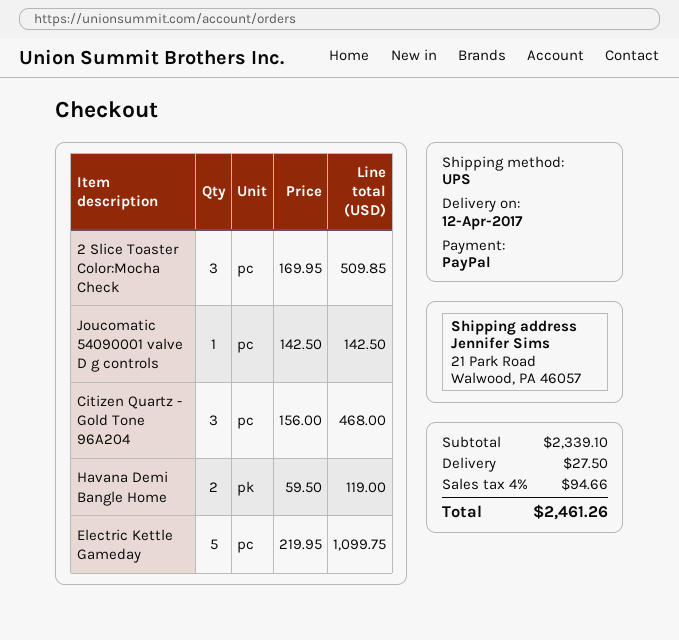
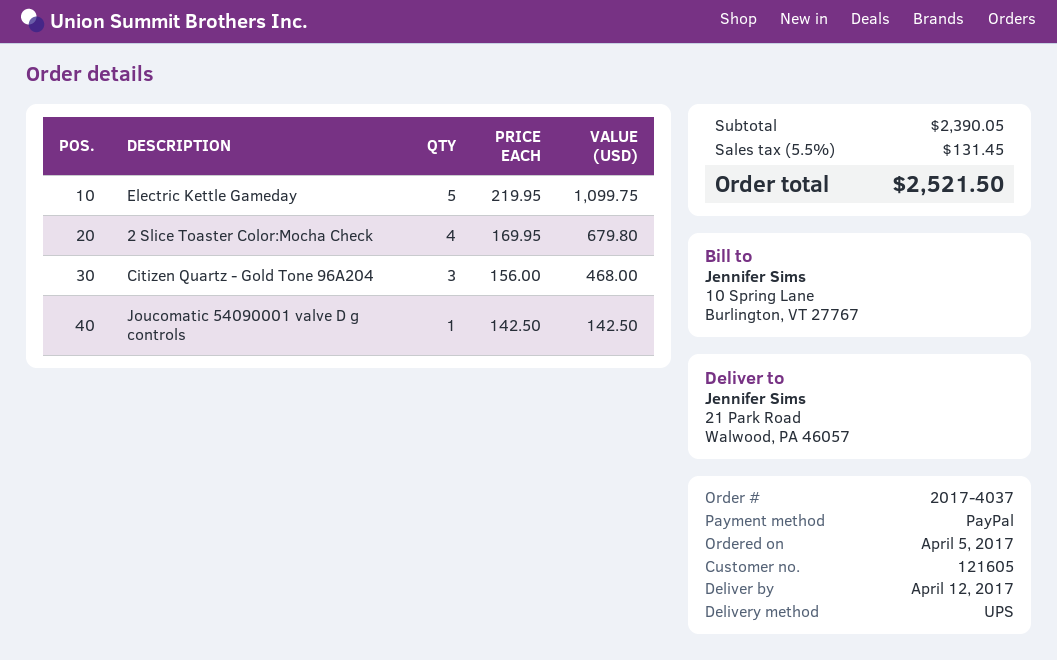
2 Slice Toaster Color:Mocha Check: 3 x 169.95 = 509.85 -> 4 x 169.95 = 679.80
Havana Demi Bangle Home: 2 x 59.50 = 119.00 -> none
subtotal: 2339.10 -> 2390.05
shipping: 27.50 -> none
tax: 4% = 94.66 -> 5.5% = 131.45
total: 2461.26 -> 2521.50

